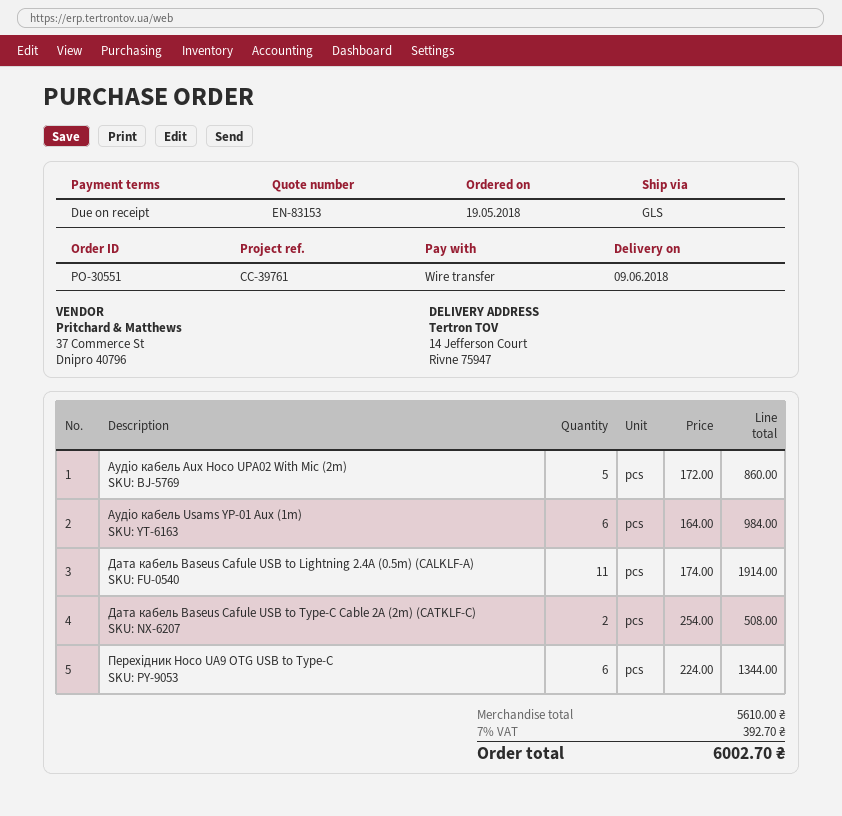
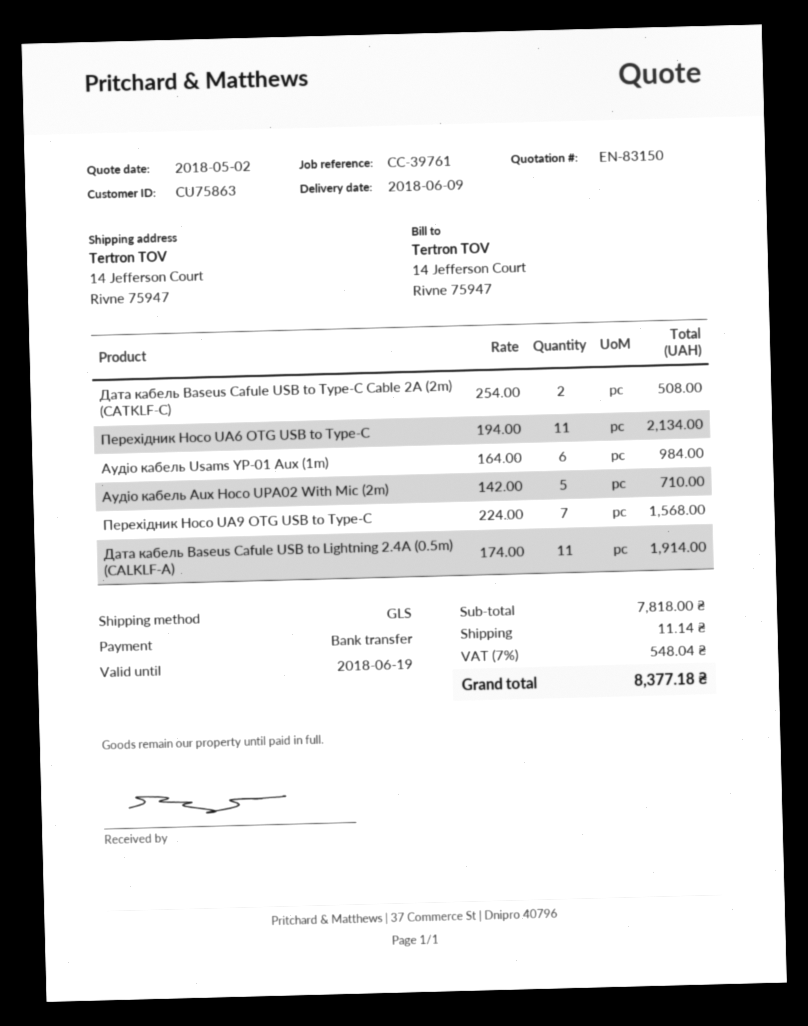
quote number: EN-83153 -> EN-83150
Аудіо кабель Aux Hoco UPA02 With Mic (2m): 5 x 172.00 = 860.00 -> 5 x 142.00 = 710.00
Перехідник Hoco UA9 OTG USB to Type-C: 6 x 224.00 = 1344.00 -> 7 x 224.00 = 1568.00
Перехідник Hoco UA6 OTG USB to Type-C: none -> 11 x 194.00 = 2134.00
subtotal: 5610.00 -> 7818.00
shipping: none -> 11.14
tax: 7% = 392.70 -> 7% = 548.04
total: 6002.70 -> 8377.18

